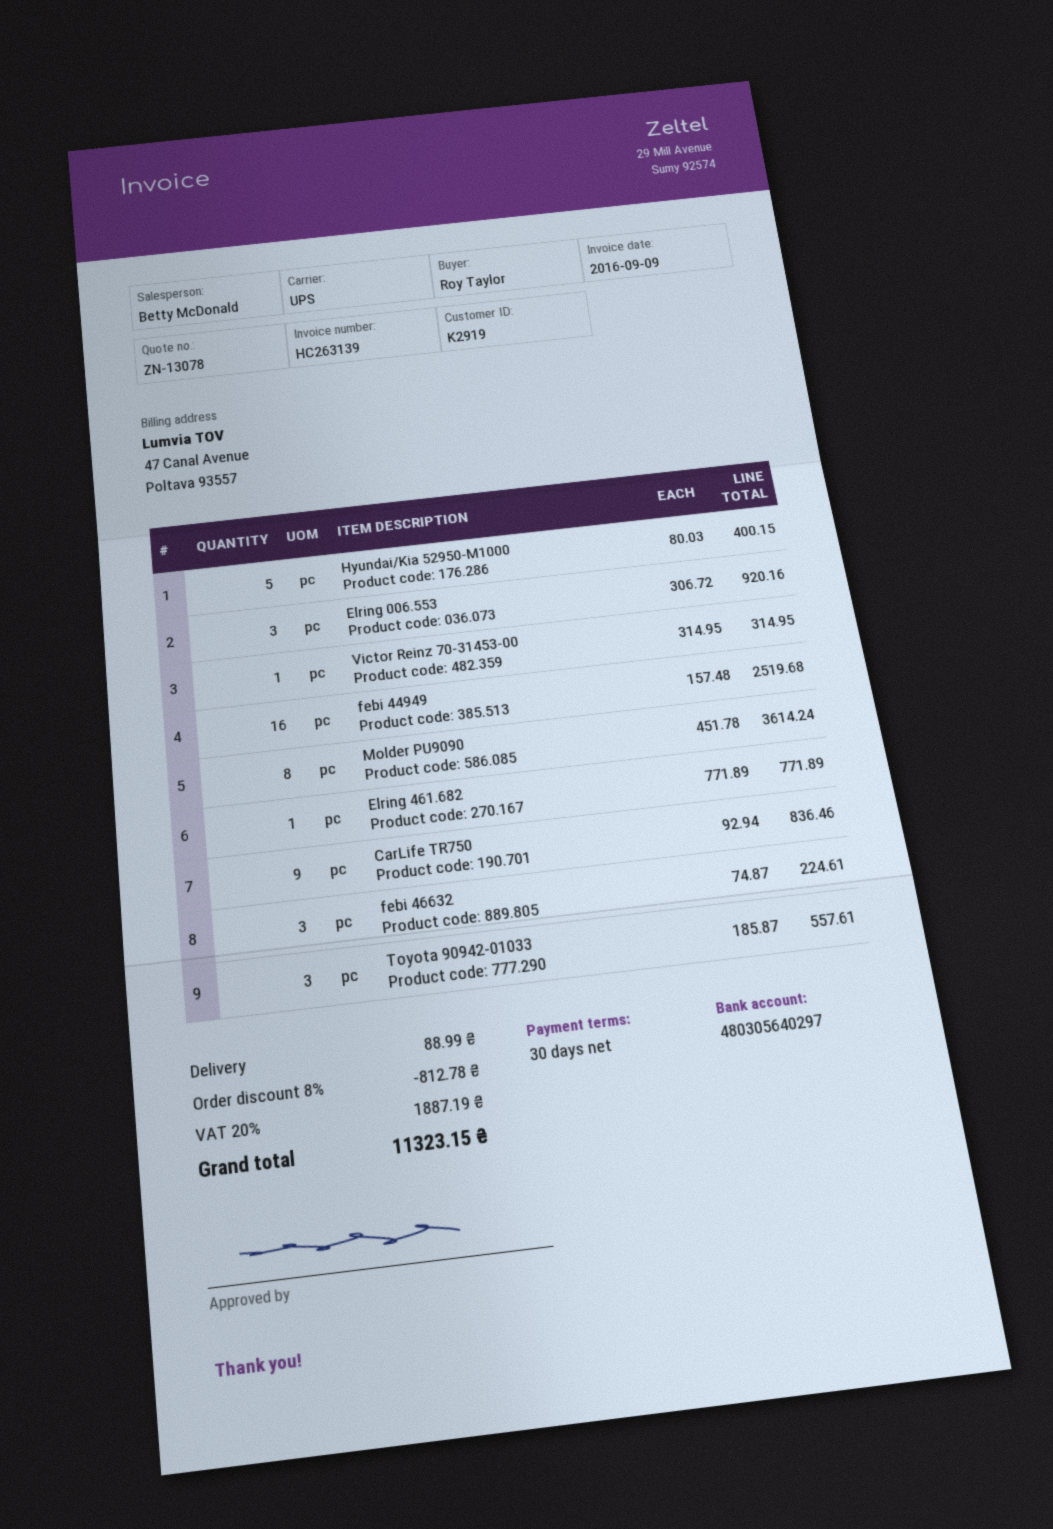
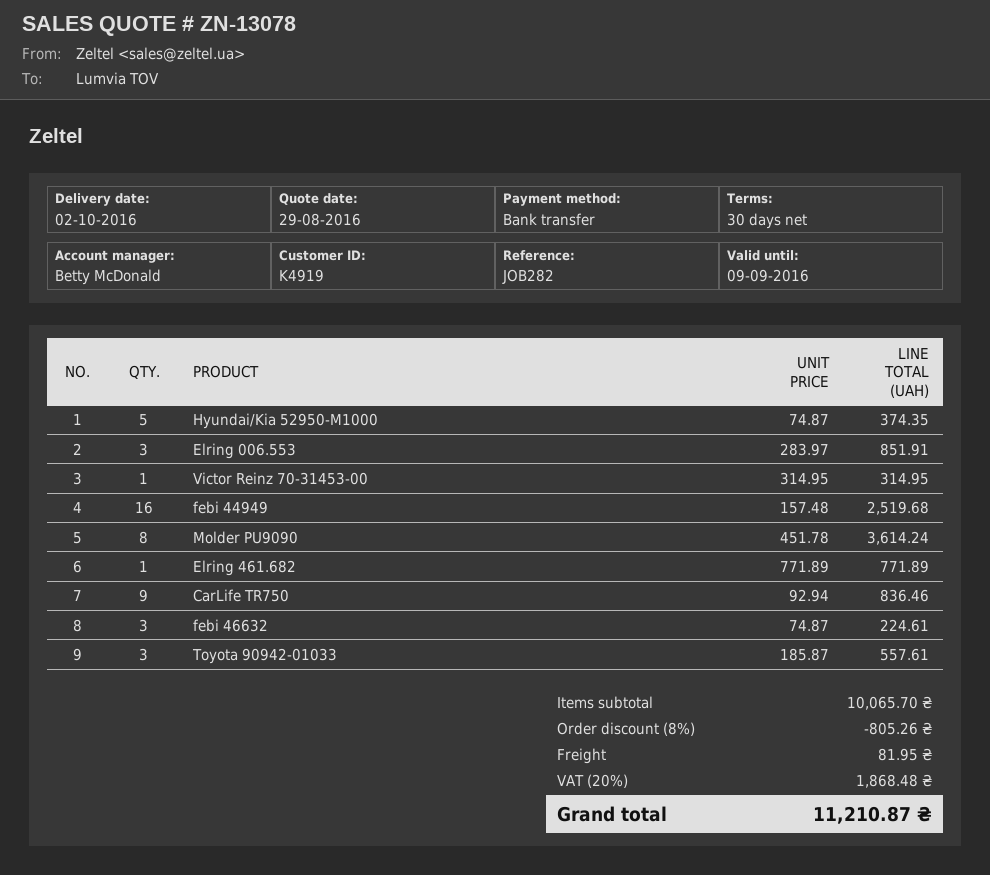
customer number: K2919 -> K4919
Hyundai/Kia 52950-M1000: 5 x 80.03 = 400.15 -> 5 x 74.87 = 374.35
Elring 006.553: 3 x 306.72 = 920.16 -> 3 x 283.97 = 851.91
discount: 8% = 812.78 -> 8% = 805.26
shipping: 88.99 -> 81.95
tax: 20% = 1887.19 -> 20% = 1868.48
total: 11323.15 -> 11210.87

